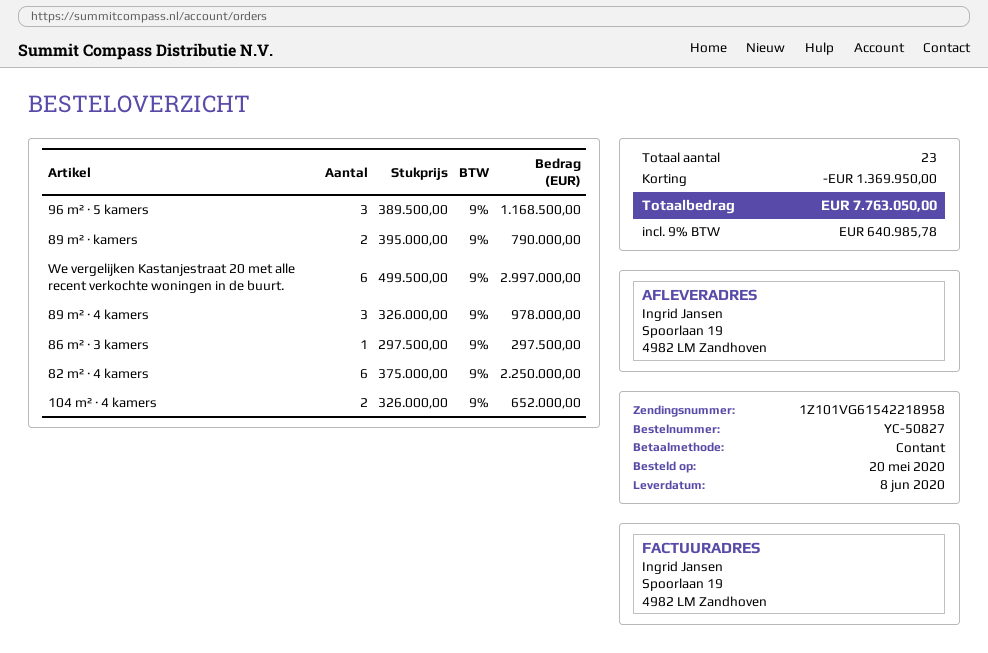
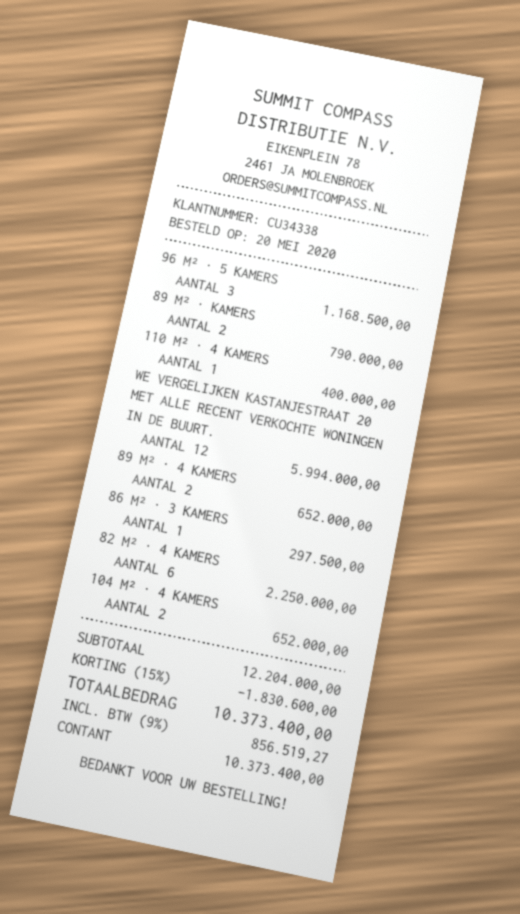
We vergelijken Kastanjestraat 20 met alle recent verkochte woningen in de buurt.: 6 for 2997000.00 -> 12 for 5994000.00
89 m² · 4 kamers: 3 for 978000.00 -> 2 for 652000.00
110 M² · 4 KAMERS: none -> 1 for 400000.00
discount: 1369950.00 -> 1830600.00
tax: 9% = 640985.78 -> 9% = 856519.27
total: 7763050.00 -> 10373400.00

